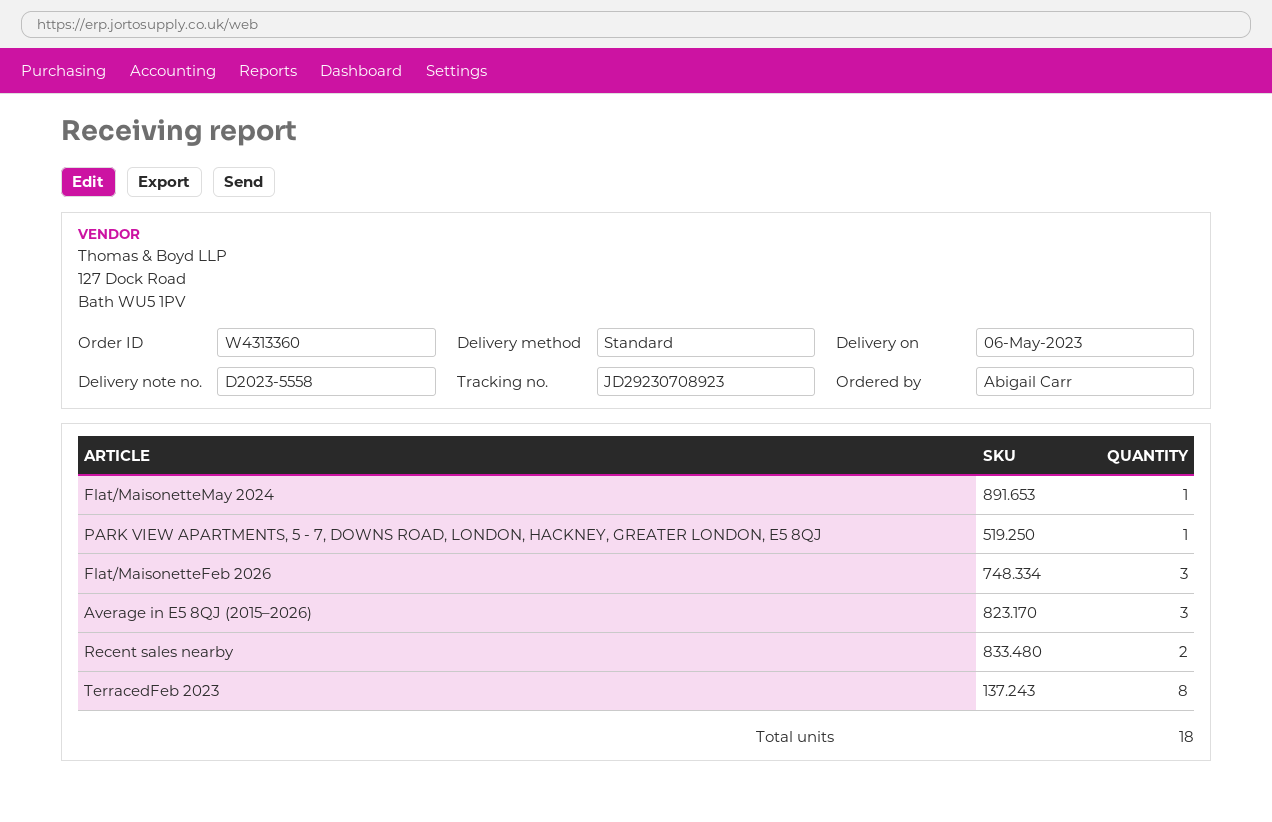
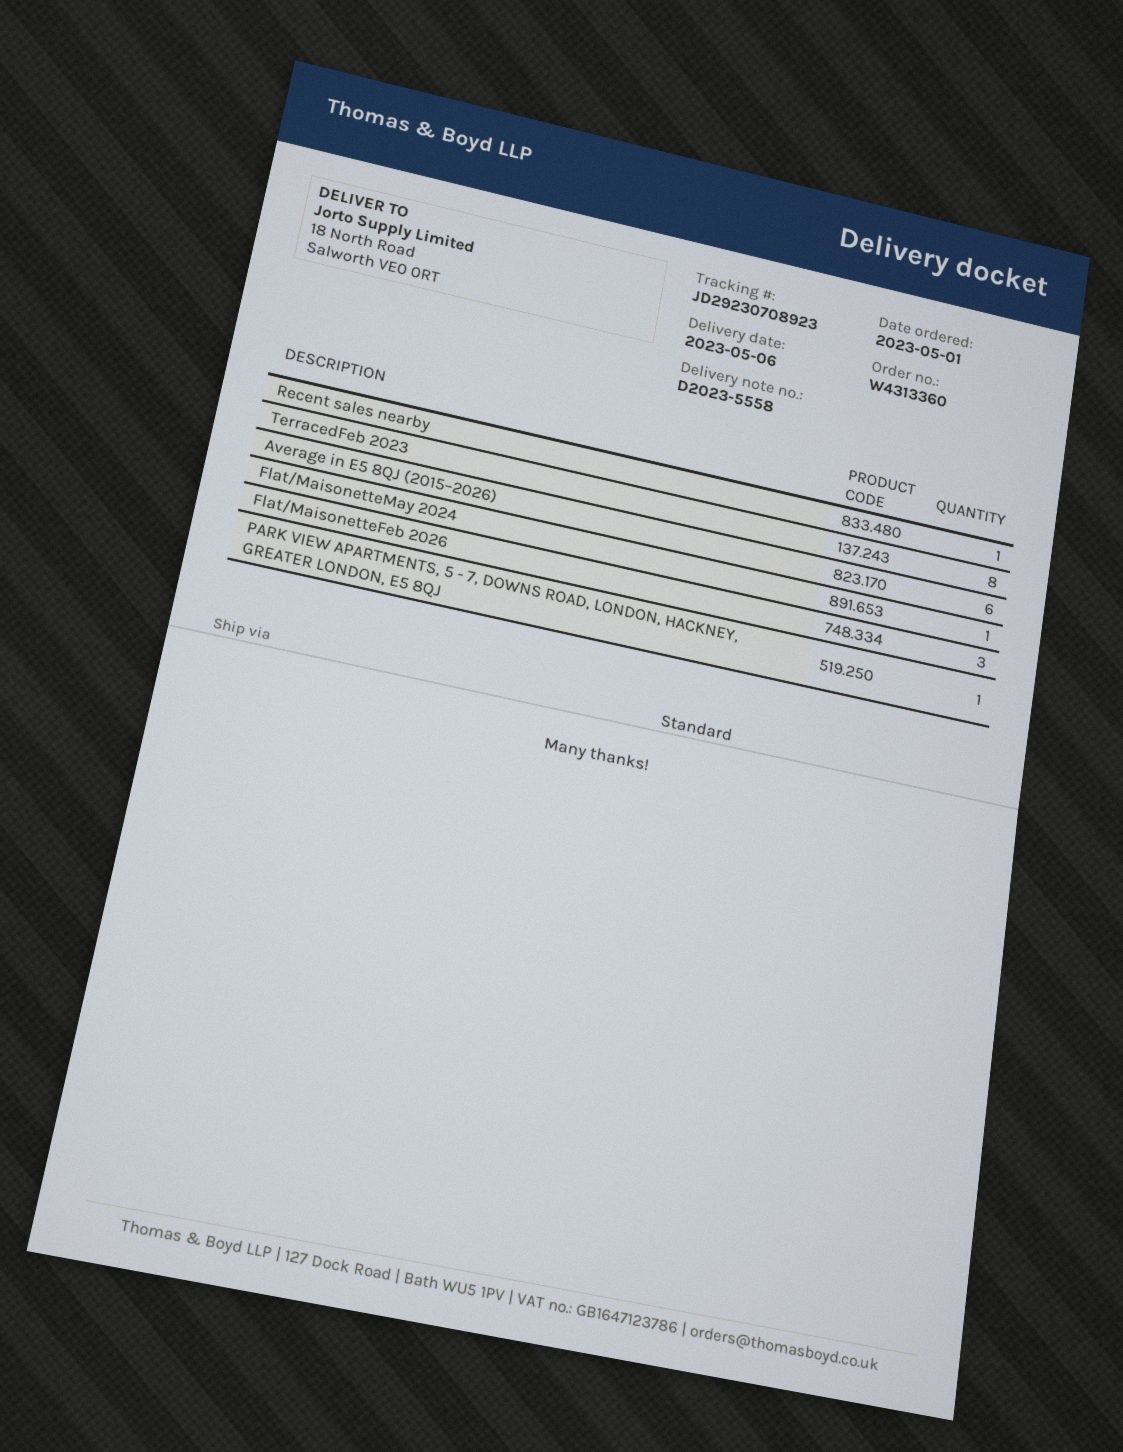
Average in E5 8QJ (2015–2026): 3 -> 6
Recent sales nearby: 2 -> 1

